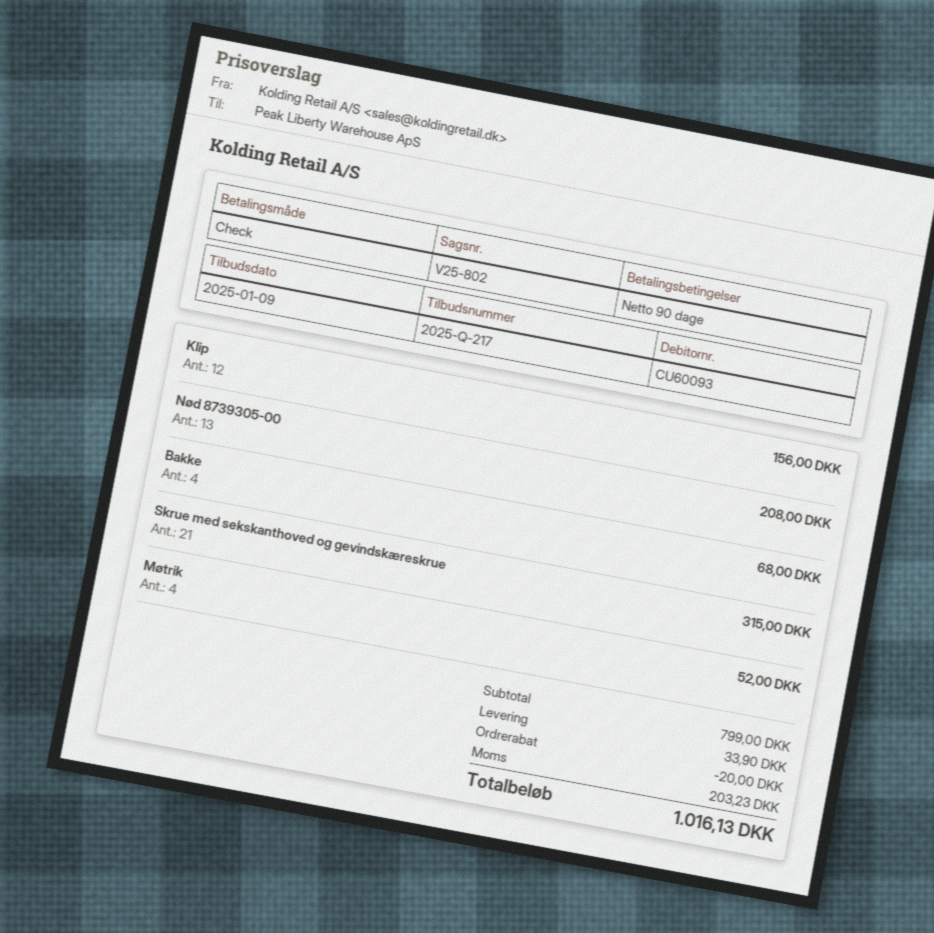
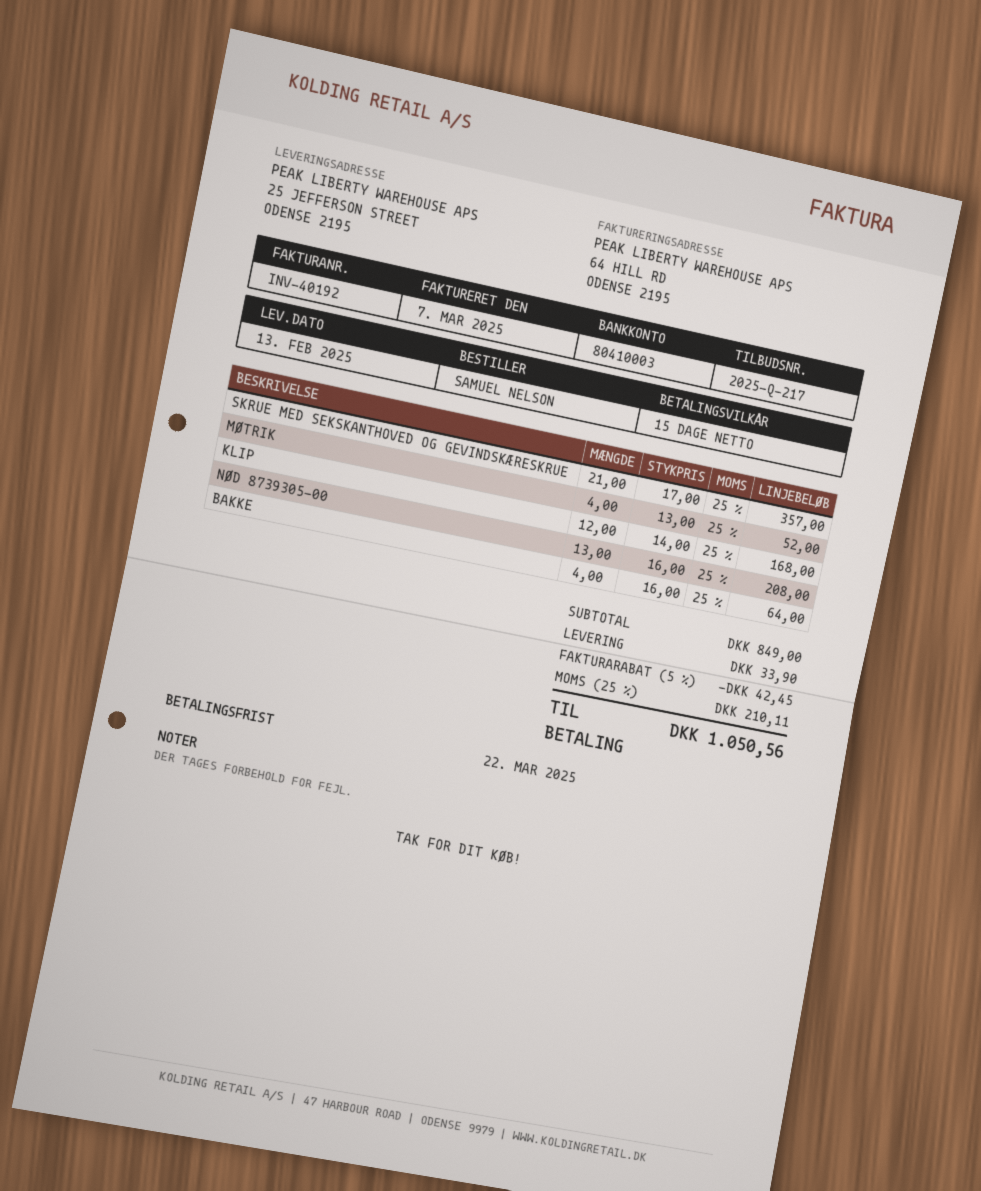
payment terms: 90 days -> 15 days
Klip: 12 for 156.00 -> 12 for 168.00
Bakke: 4 for 68.00 -> 4 for 64.00
Skrue med sekskanthoved og gevindskæreskrue: 21 for 315.00 -> 21 for 357.00
subtotal: 799.00 -> 849.00
discount: 20.00 -> 42.45
tax: 203.23 -> 210.11
total: 1016.13 -> 1050.56

